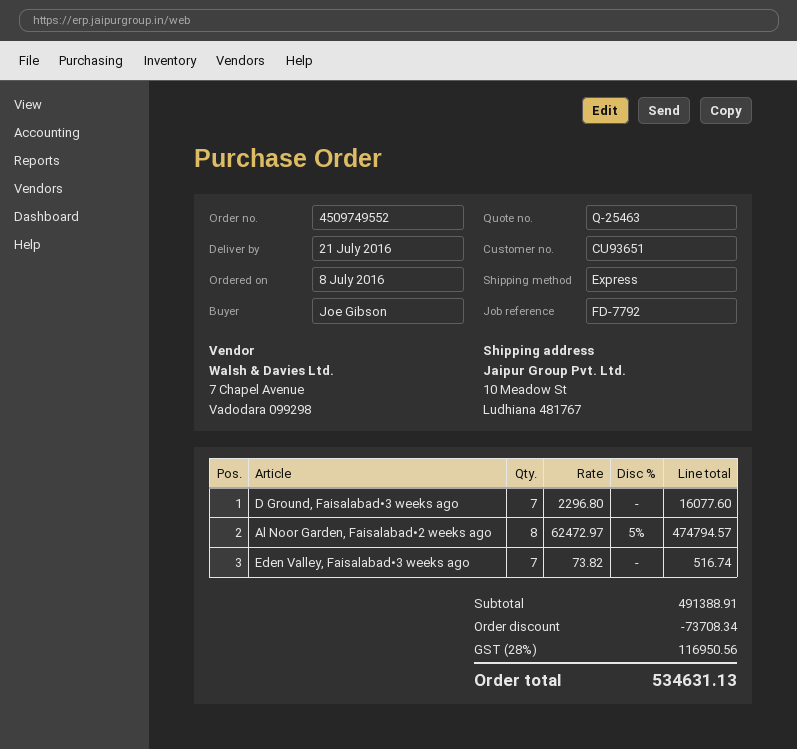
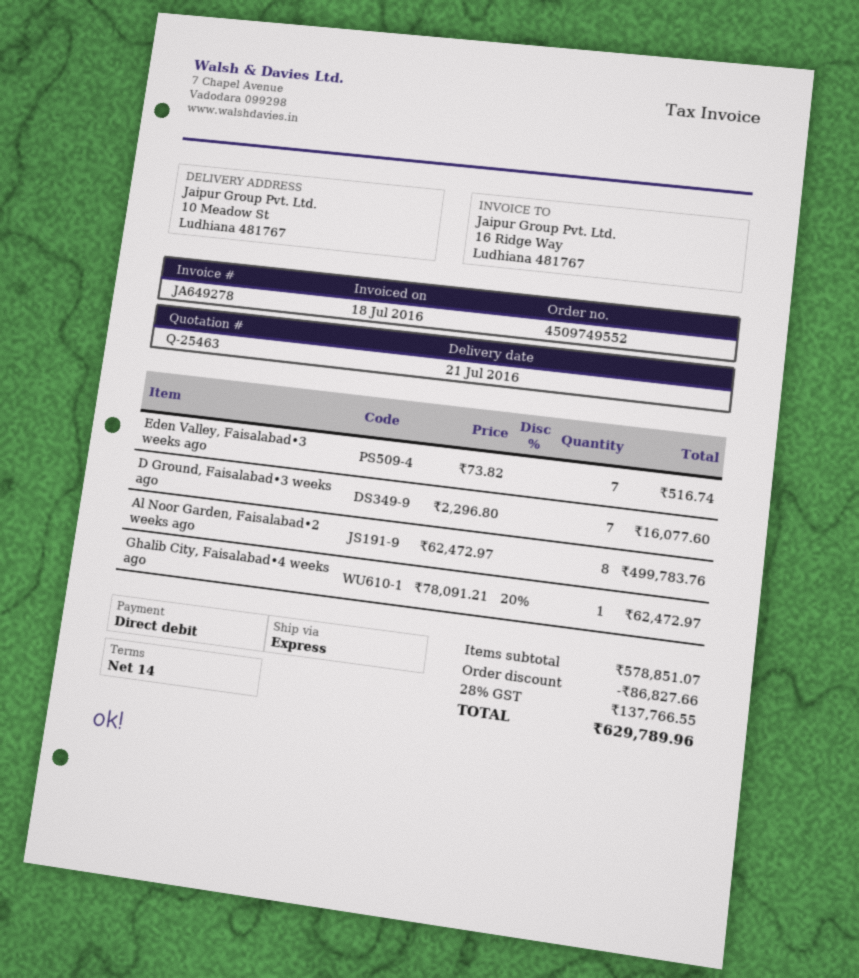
Al Noor Garden, Faisalabad•2 weeks ago: 8 x 62472.97 - 5% = 474794.57 -> 8 x 62472.97 = 499783.76
Ghalib City, Faisalabad•4 weeks ago: none -> 1 x 78091.21 - 20% = 62472.97
subtotal: 491388.91 -> 578851.07
discount: 73708.34 -> 86827.66
tax: 28% = 116950.56 -> 28% = 137766.55
total: 534631.13 -> 629789.96

